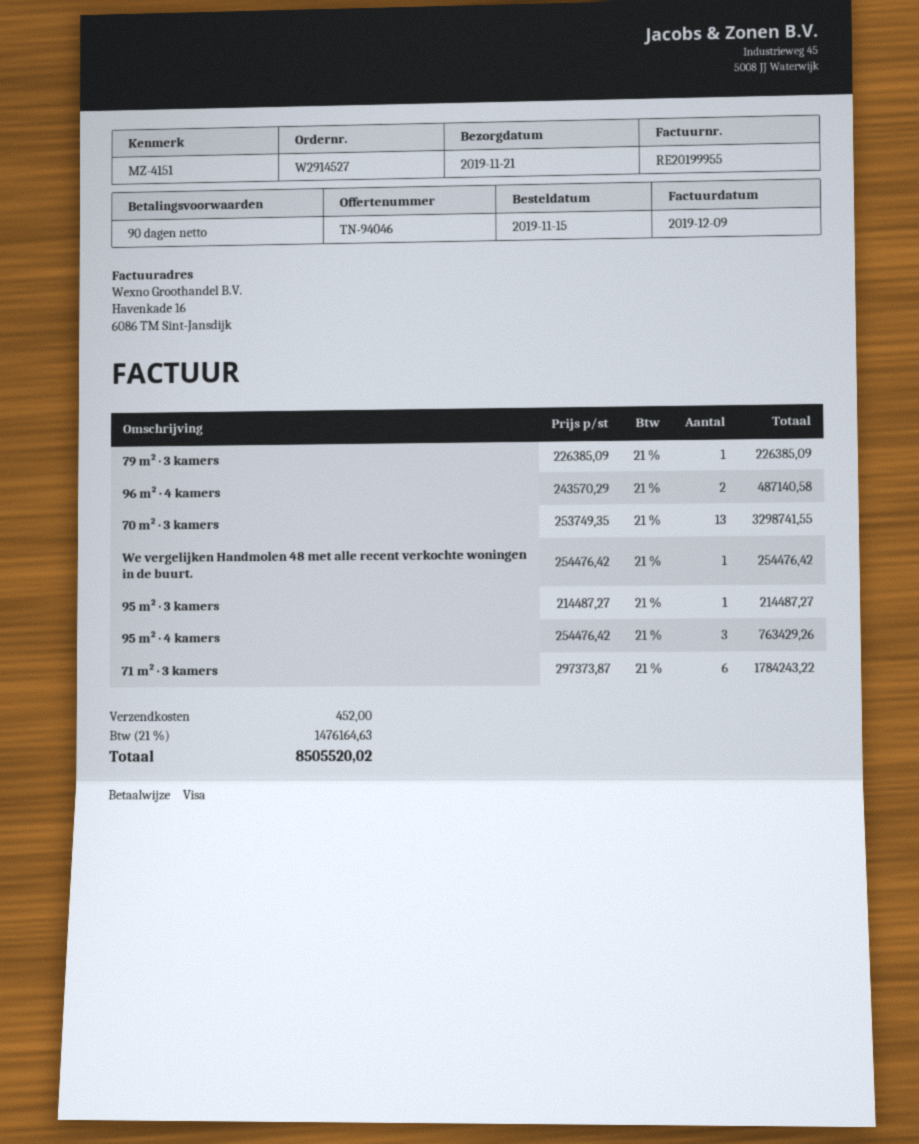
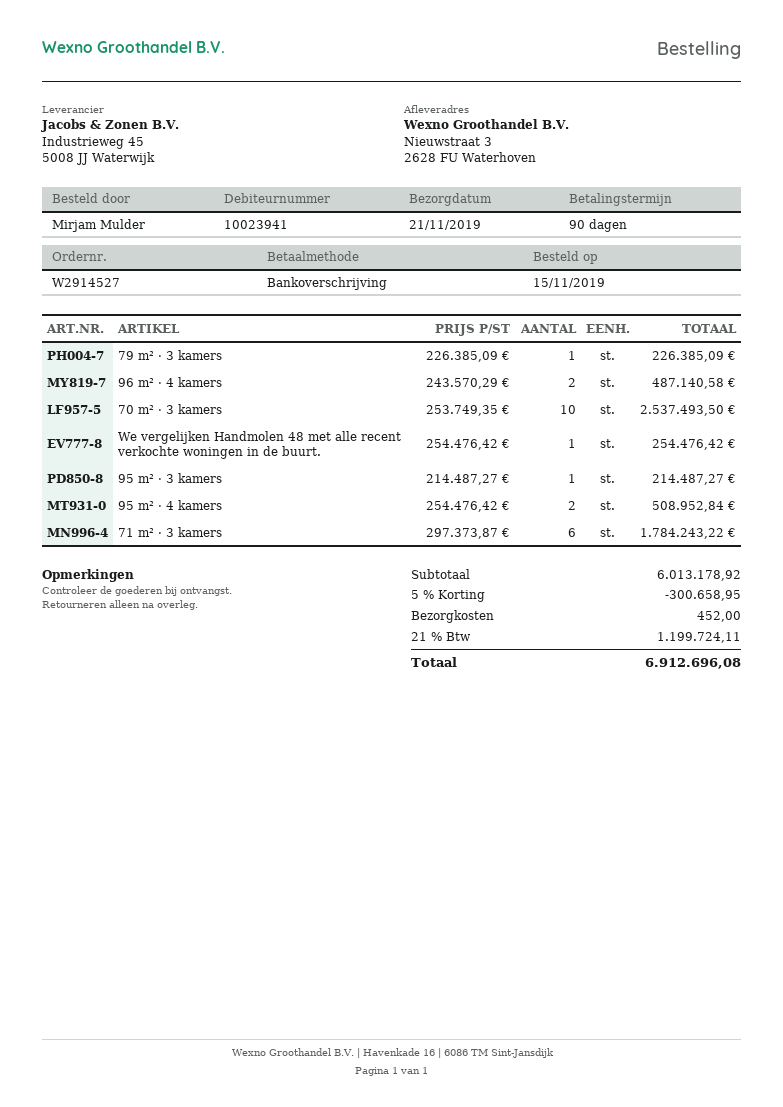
payment method: Visa -> bank transfer
70 m² · 3 kamers: 13 x 253749.35 = 3298741.55 -> 10 x 253749.35 = 2537493.50
95 m² · 4 kamers: 3 x 254476.42 = 763429.26 -> 2 x 254476.42 = 508952.84
discount: none -> 5% = 300658.95
tax: 21% = 1476164.63 -> 21% = 1199724.11
total: 8505520.02 -> 6912696.08

